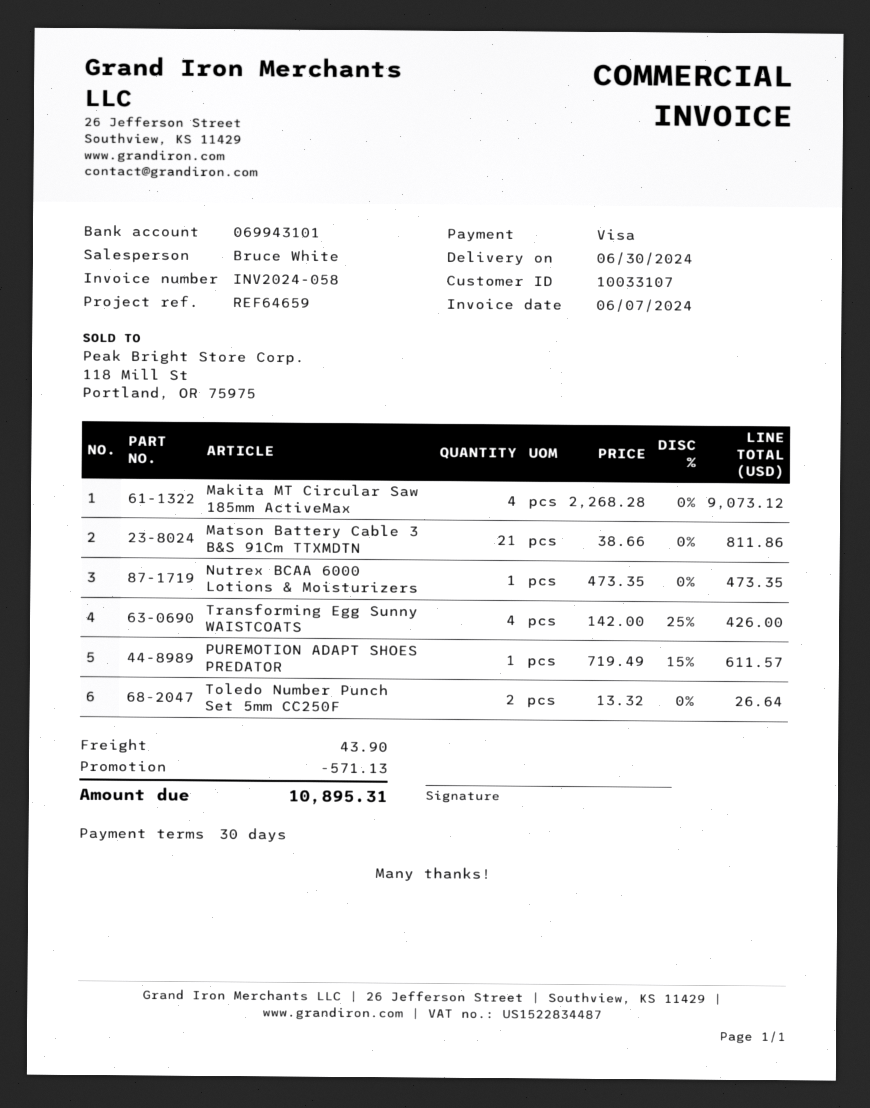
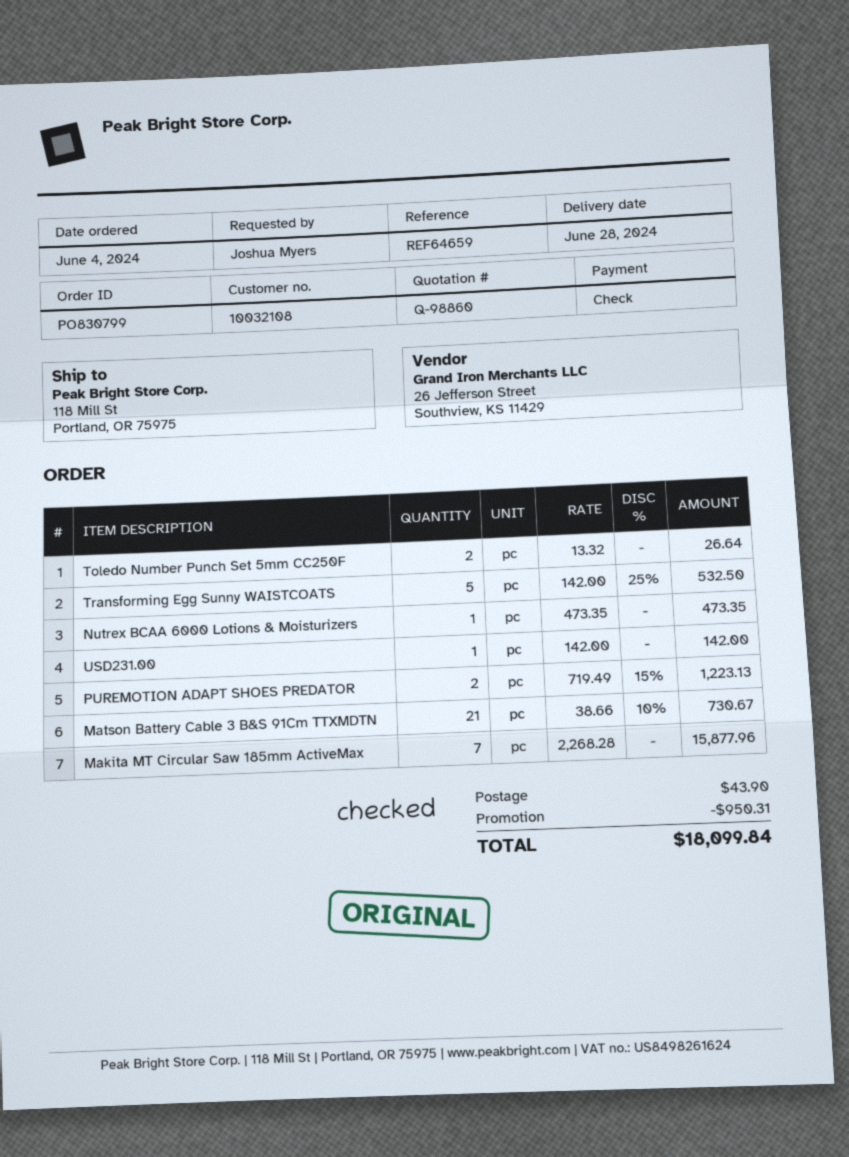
delivery date: 2024-06-30 -> 2024-06-28
customer number: 10033107 -> 10032108
payment method: Visa -> cheque
Makita MT Circular Saw 185mm ActiveMax: 4 x 2268.28 = 9073.12 -> 7 x 2268.28 = 15877.96
Matson Battery Cable 3 B&S 91Cm TTXMDTN: 21 x 38.66 = 811.86 -> 21 x 38.66 - 10% = 730.67
Transforming Egg Sunny WAISTCOATS: 4 x 142.00 - 25% = 426.00 -> 5 x 142.00 - 25% = 532.50
PUREMOTION ADAPT SHOES PREDATOR: 1 x 719.49 - 15% = 611.57 -> 2 x 719.49 - 15% = 1223.13
USD231.00: none -> 1 x 142.00 = 142.00
discount: 571.13 -> 950.31
total: 10895.31 -> 18099.84

